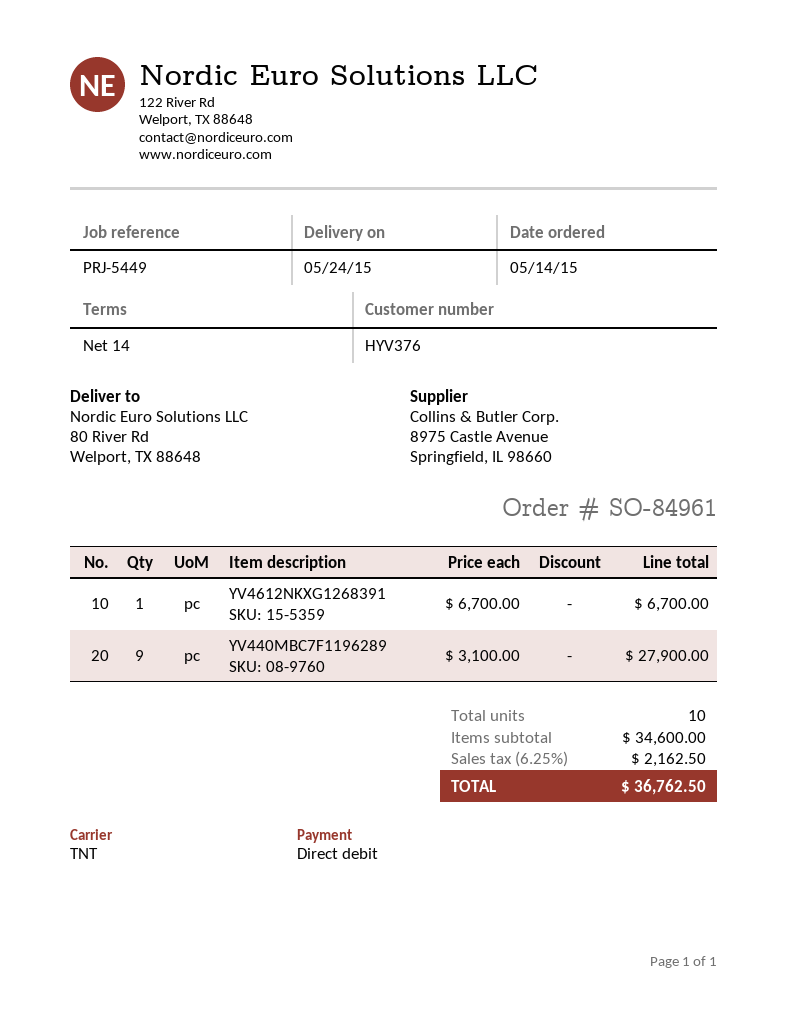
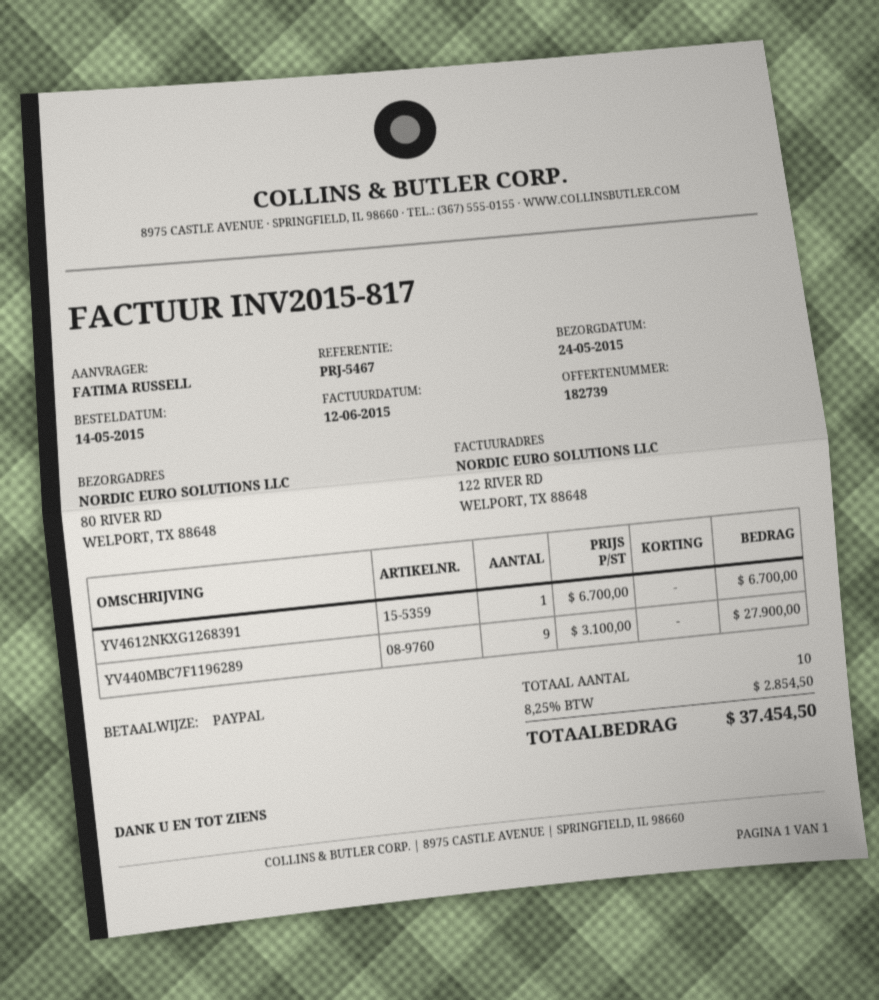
reference: PRJ-5449 -> PRJ-5467
payment method: direct debit -> PayPal
tax: 6.25% = 2162.50 -> 8.25% = 2854.50
total: 36762.50 -> 37454.50

